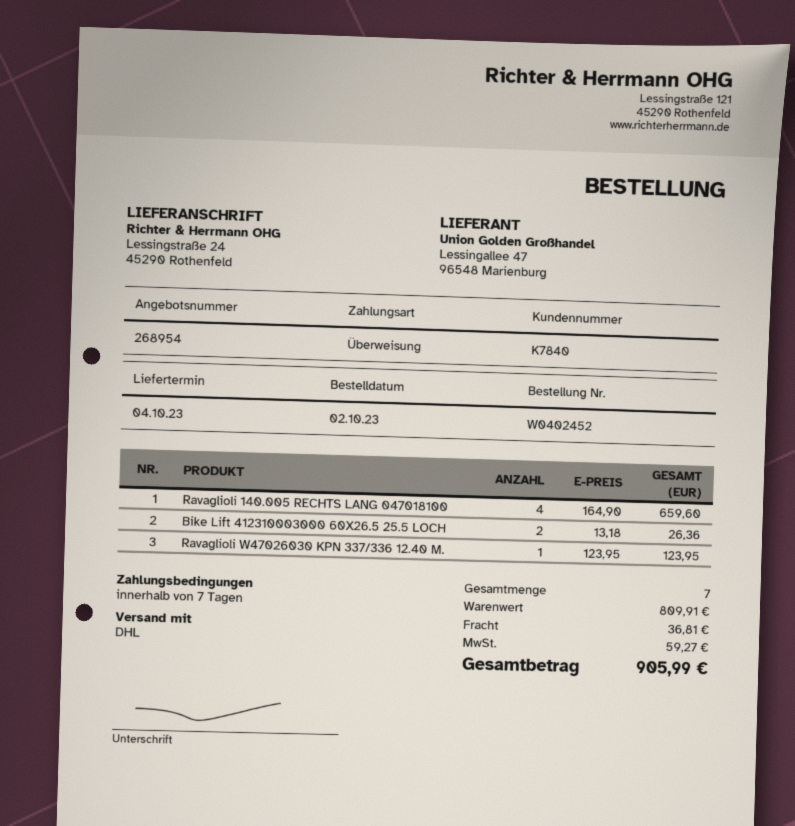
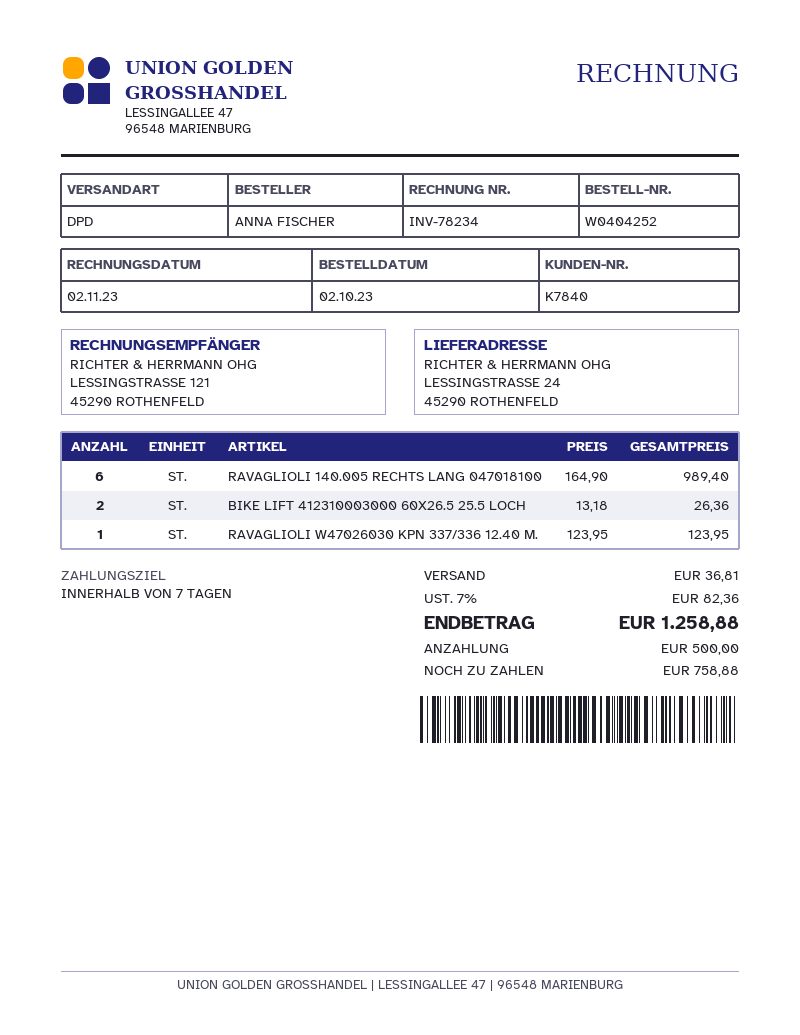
order number: W0402452 -> W0404252
shipping method: DHL -> DPD
Ravaglioli 140.005 RECHTS LANG 047018100: 4 x 164.90 = 659.60 -> 6 x 164.90 = 989.40
tax: 59.27 -> 82.36
total: 905.99 -> 1258.88

